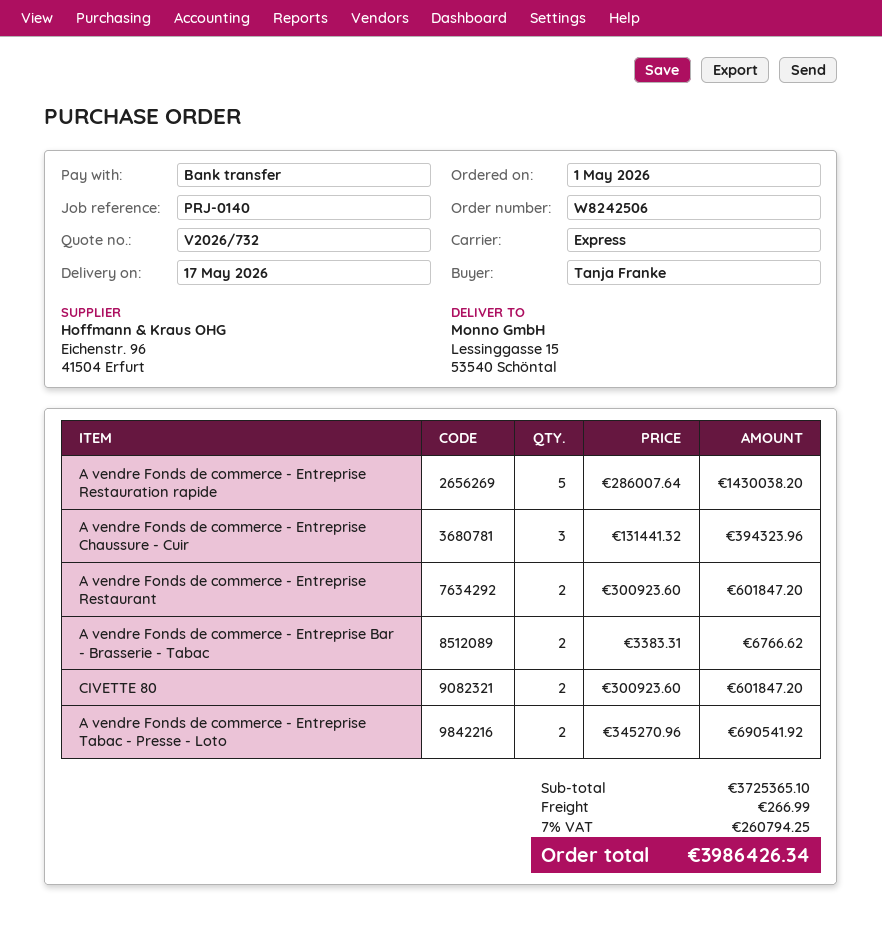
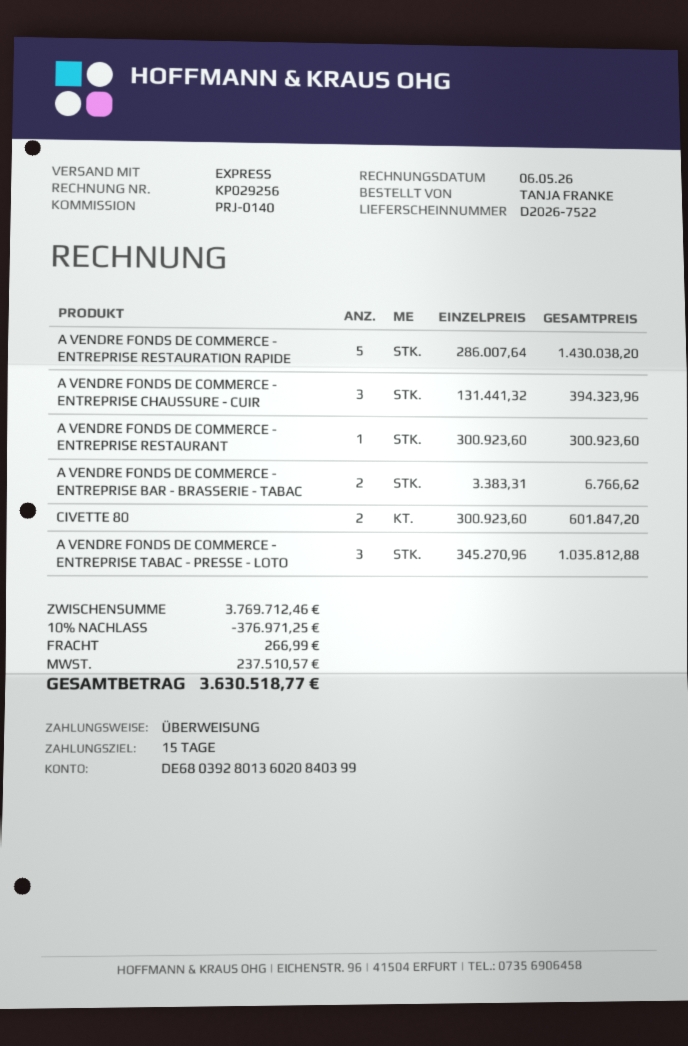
A vendre Fonds de commerce - Entreprise Restaurant: 2 x 300923.60 = 601847.20 -> 1 x 300923.60 = 300923.60
A vendre Fonds de commerce - Entreprise Tabac - Presse - Loto: 2 x 345270.96 = 690541.92 -> 3 x 345270.96 = 1035812.88
subtotal: 3725365.10 -> 3769712.46
discount: none -> 10% = 376971.25
tax: 260794.25 -> 237510.57
total: 3986426.34 -> 3630518.77

